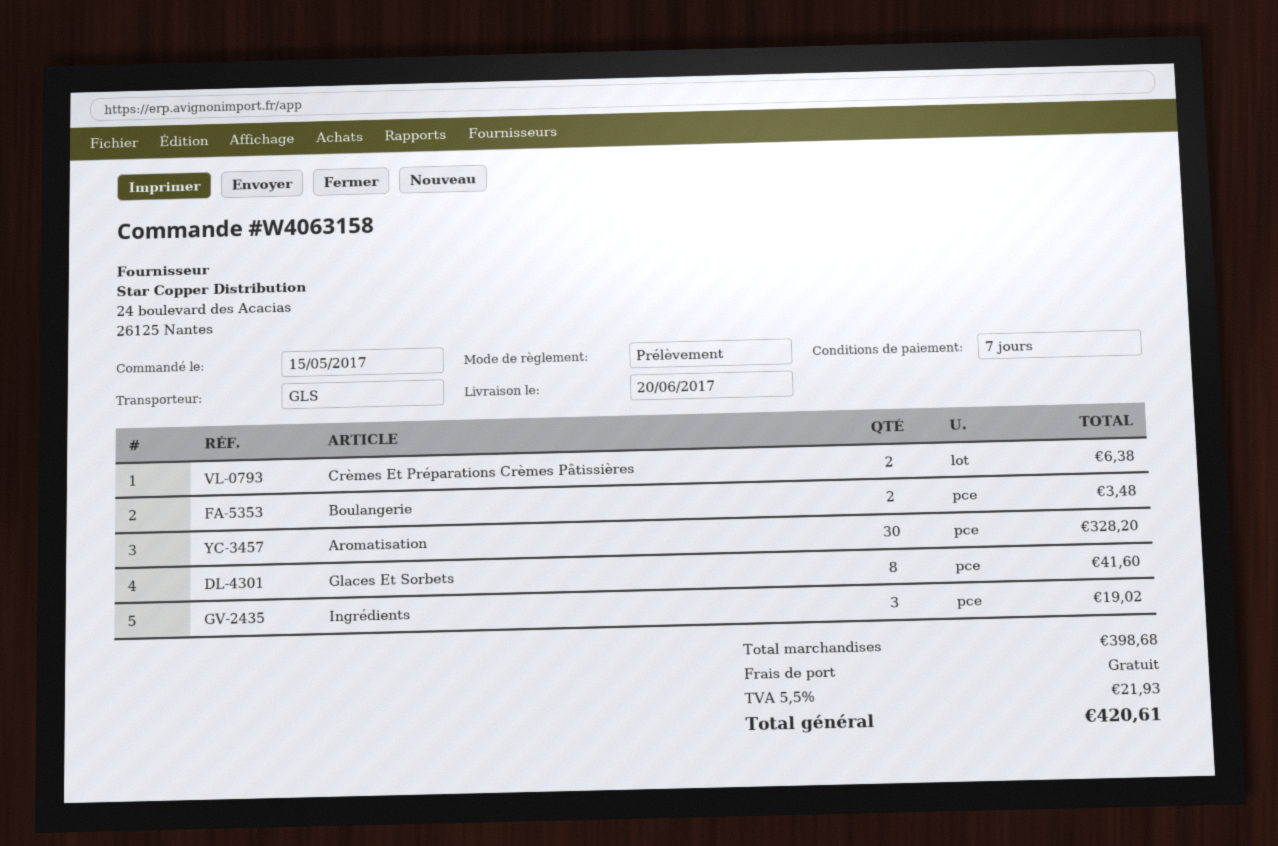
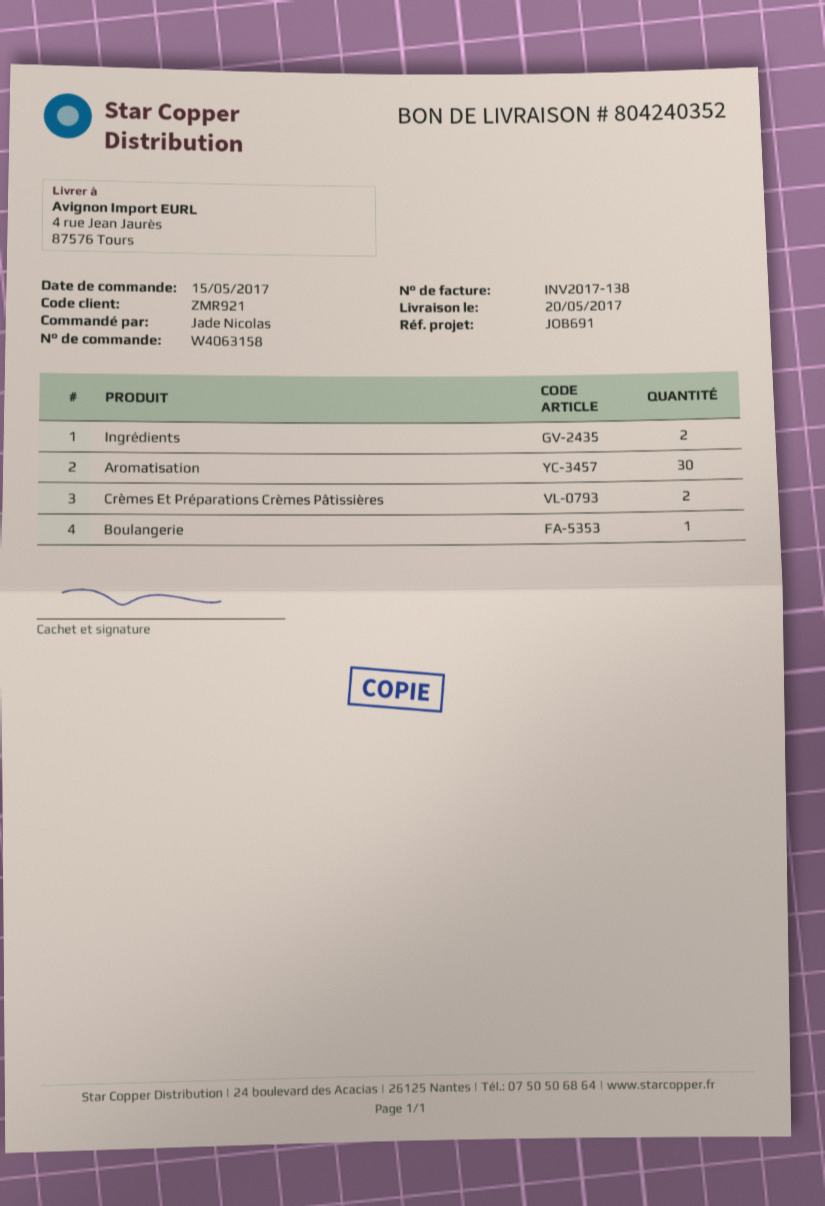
delivery date: 2017-06-20 -> 2017-05-20
Boulangerie: 2 -> 1
Glaces Et Sorbets: 8 -> none
Ingrédients: 3 -> 2

